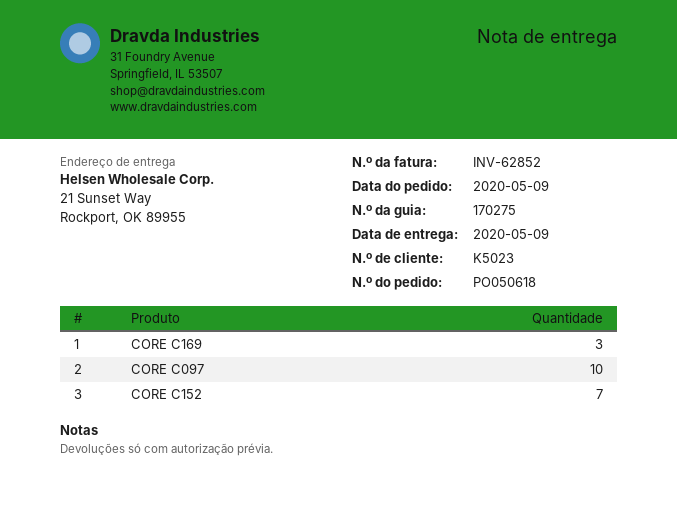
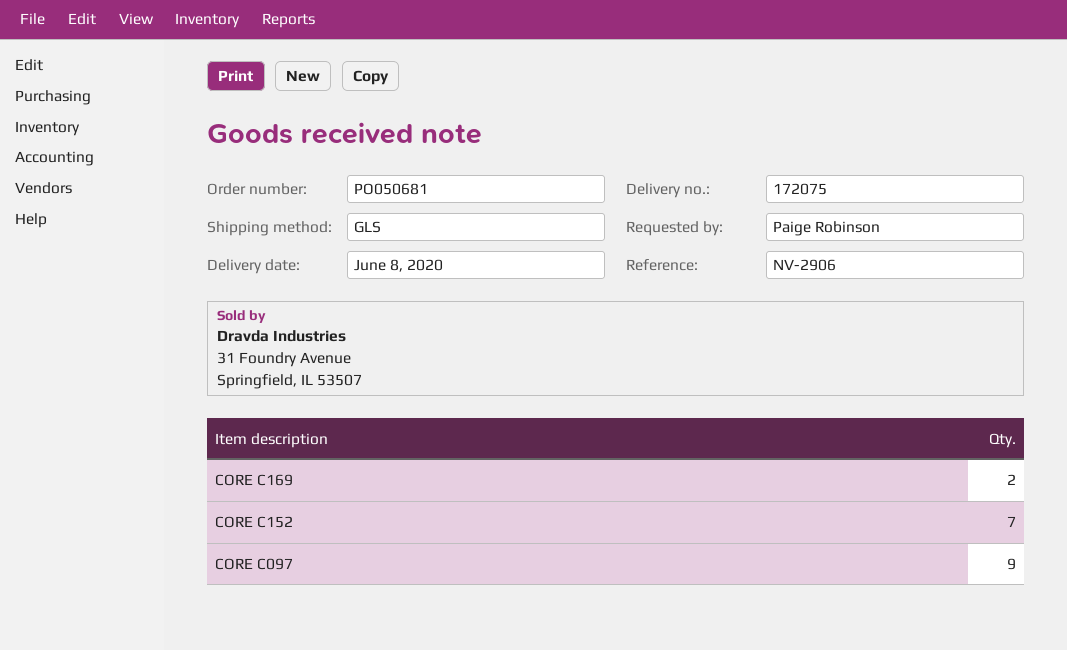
order number: PO050618 -> PO050681
delivery note number: 170275 -> 172075
delivery date: 2020-05-09 -> 2020-06-08
CORE C169: 3 -> 2
CORE C097: 10 -> 9

